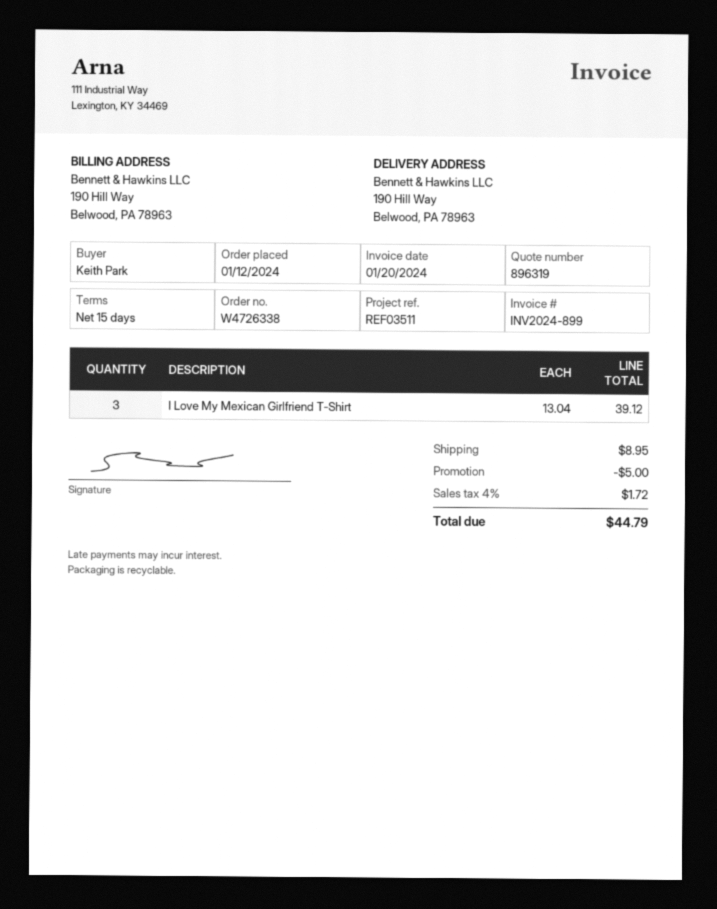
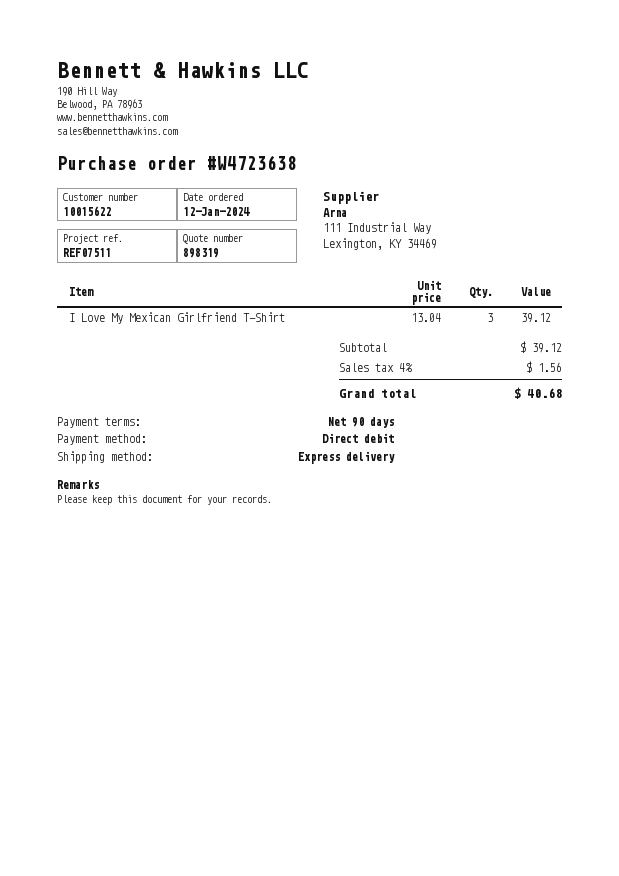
quote number: 896319 -> 898319
order number: W4726338 -> W4723638
payment terms: 15 days -> 90 days
reference: REF03511 -> REF07511
discount: 5.00 -> none
shipping: 8.95 -> none
tax: 4% = 1.72 -> 4% = 1.56
total: 44.79 -> 40.68

